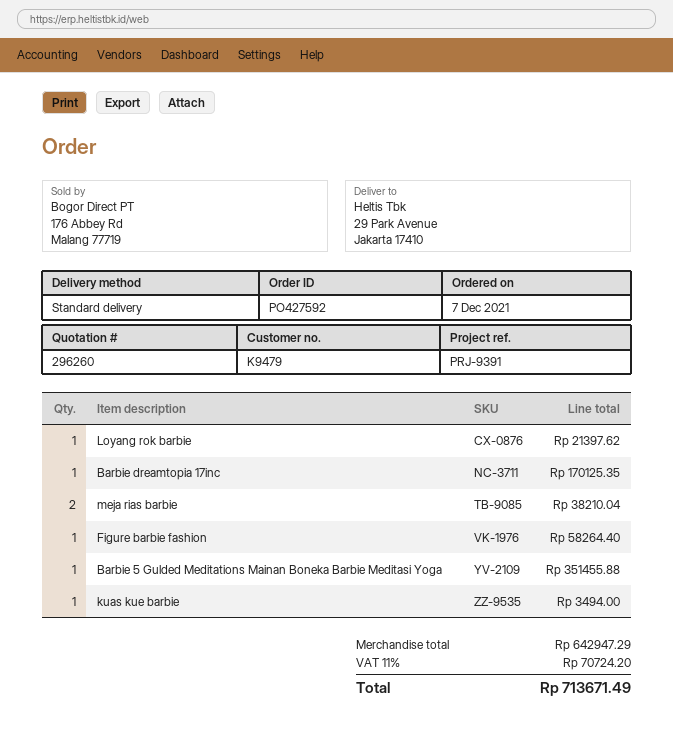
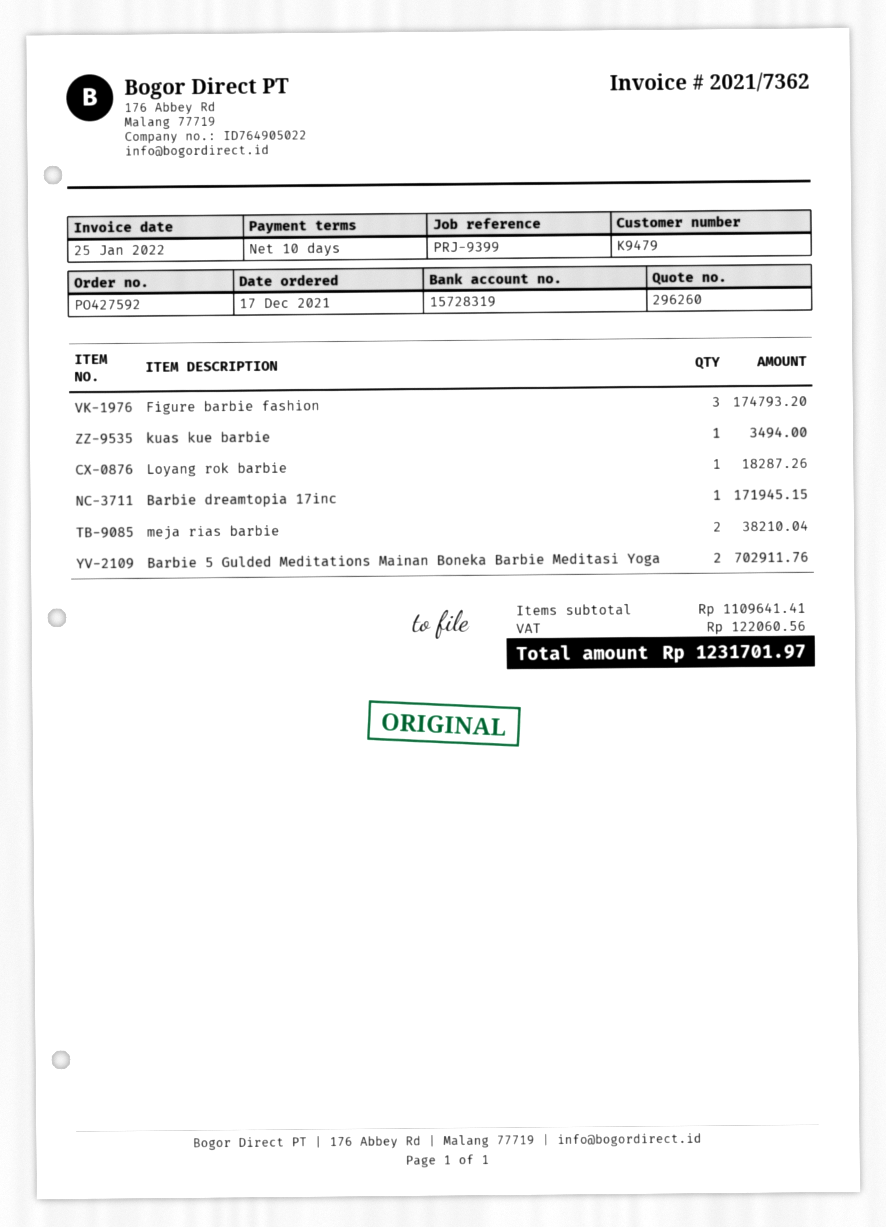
order date: 2021-12-07 -> 2021-12-17
reference: PRJ-9391 -> PRJ-9399
Loyang rok barbie: 1 for 21397.62 -> 1 for 18287.26
Barbie dreamtopia 17inc: 1 for 170125.35 -> 1 for 171945.15
Figure barbie fashion: 1 for 58264.40 -> 3 for 174793.20
Barbie 5 Gulded Meditations Mainan Boneka Barbie Meditasi Yoga: 1 for 351455.88 -> 2 for 702911.76
subtotal: 642947.29 -> 1109641.41
tax: 70724.20 -> 122060.56
total: 713671.49 -> 1231701.97

